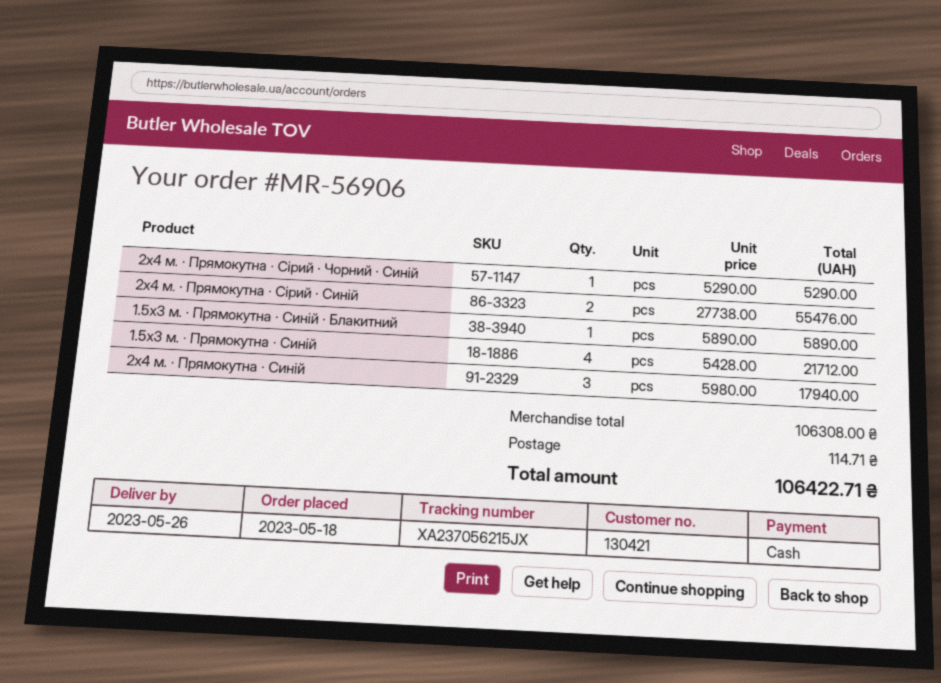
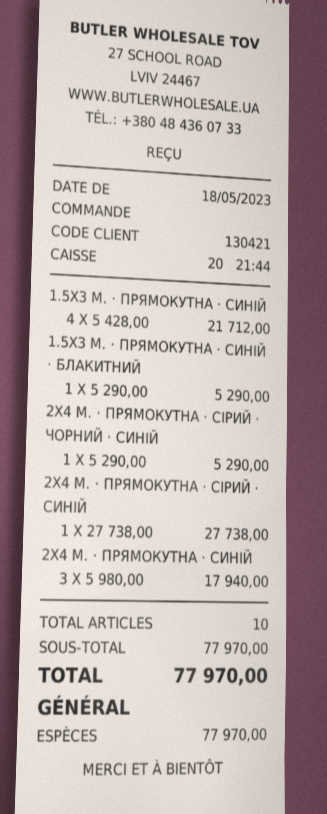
2x4 м. · Прямокутна · Сірий · Синій: 2 x 27738.00 = 55476.00 -> 1 x 27738.00 = 27738.00
1.5x3 м. · Прямокутна · Синій · Блакитний: 1 x 5890.00 = 5890.00 -> 1 x 5290.00 = 5290.00
subtotal: 106308.00 -> 77970.00
shipping: 114.71 -> none
total: 106422.71 -> 77970.00

